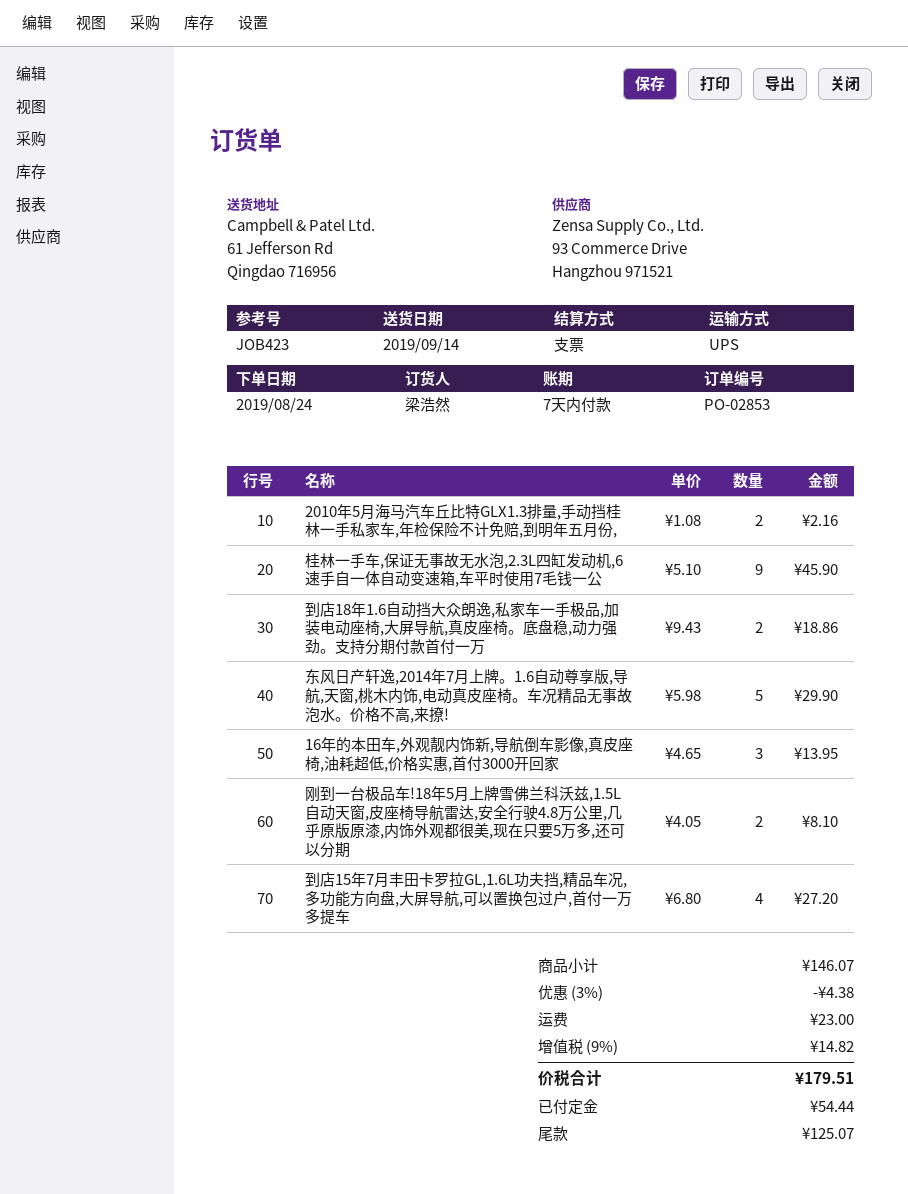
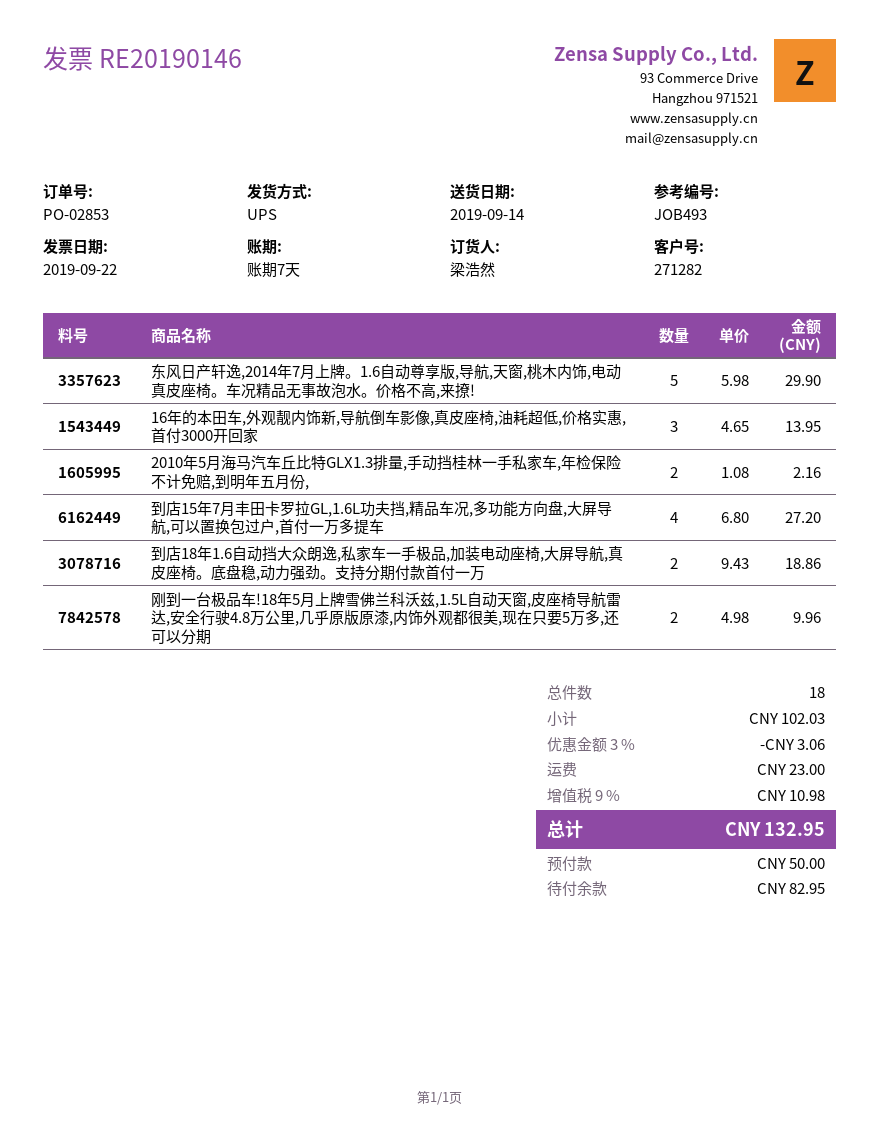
reference: JOB423 -> JOB493
桂林一手车,保证无事故无水泡,2.3L四缸发动机,6速手自一体自动变速箱,车平时使用7毛钱一公: 9 x 5.10 = 45.90 -> none
刚到一台极品车!18年5月上牌雪佛兰科沃兹,1.5L自动天窗,皮座椅导航雷达,安全行驶4.8万公里,几乎原版原漆,内饰外观都很美,现在只要5万多,还可以分期: 2 x 4.05 = 8.10 -> 2 x 4.98 = 9.96
subtotal: 146.07 -> 102.03
discount: 3% = 4.38 -> 3% = 3.06
tax: 9% = 14.82 -> 9% = 10.98
total: 179.51 -> 132.95
deposit: 54.44 -> 50.00
balance: 125.07 -> 82.95

